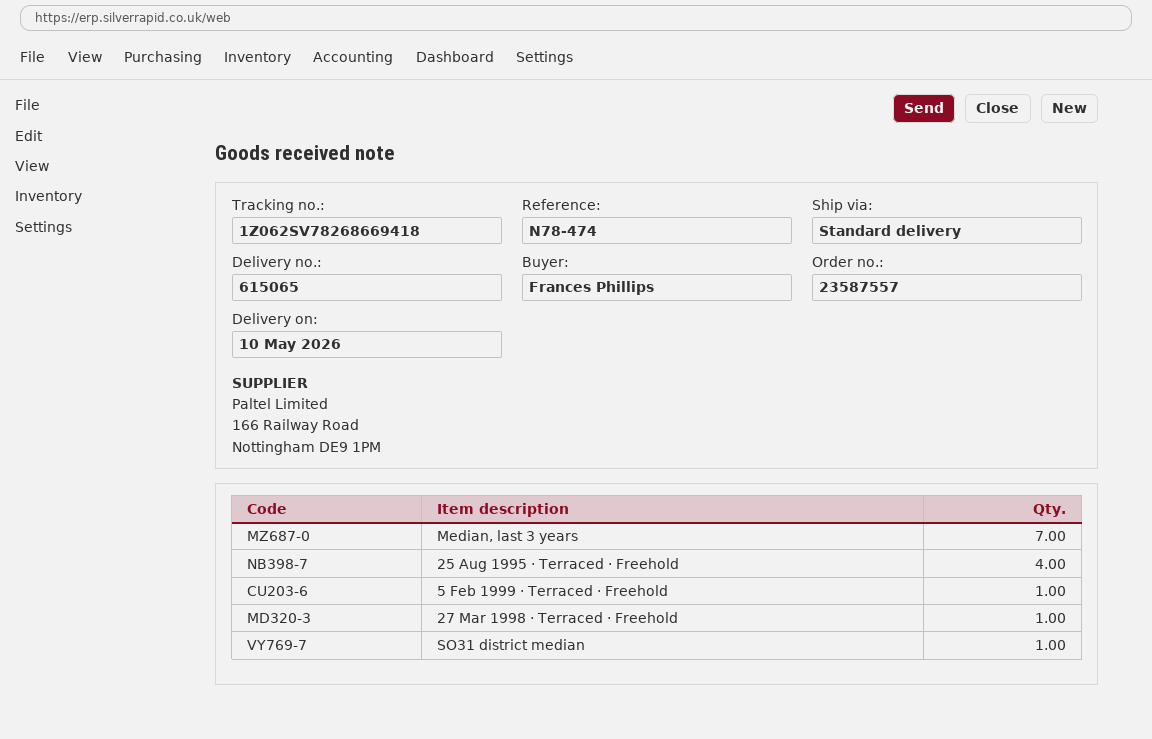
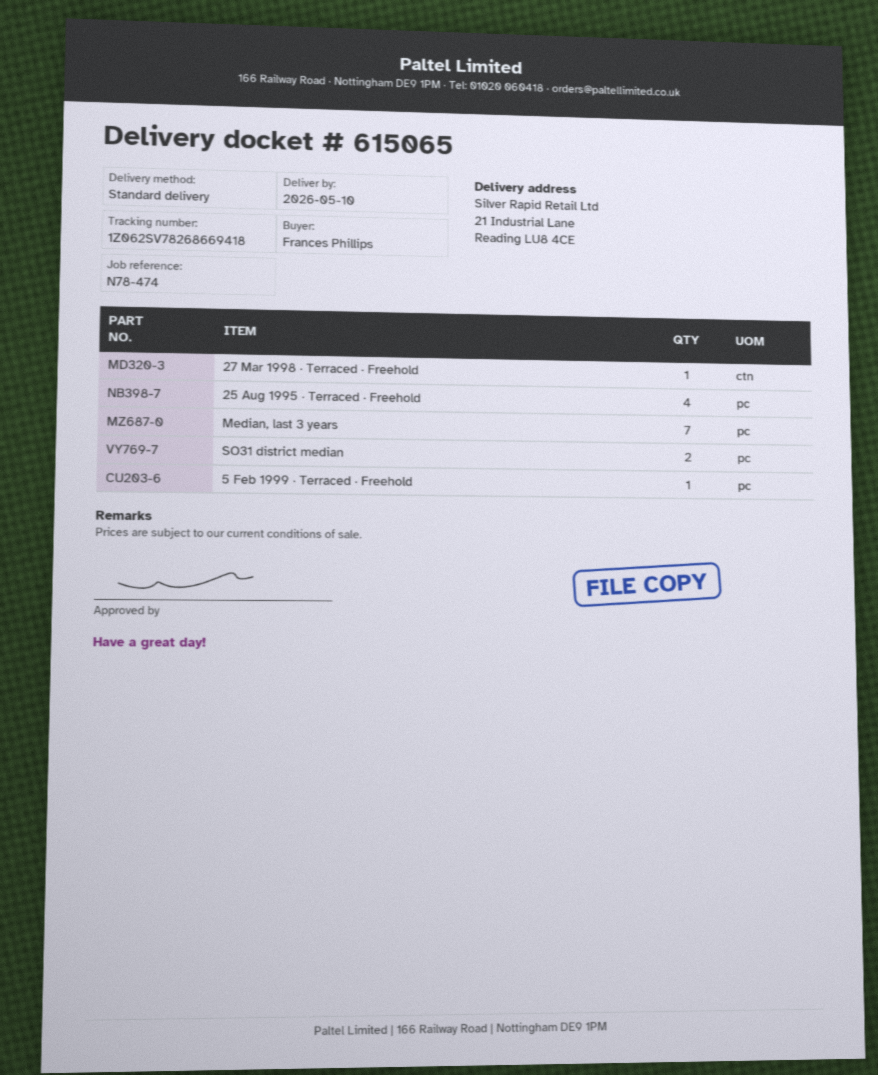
SO31 district median: 1 -> 2

